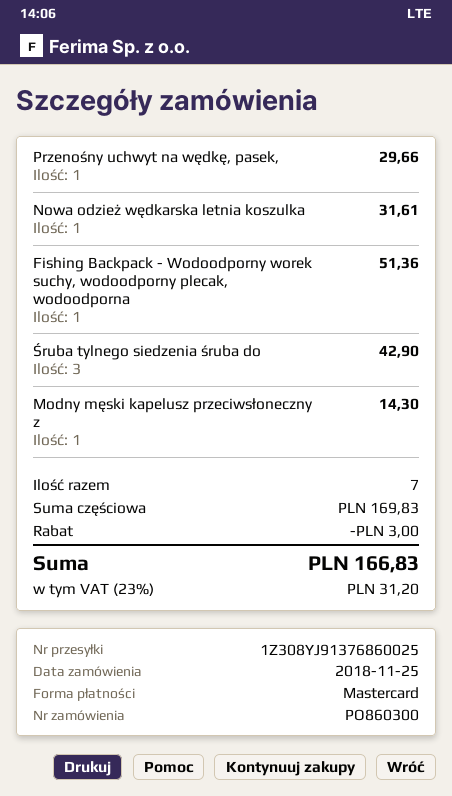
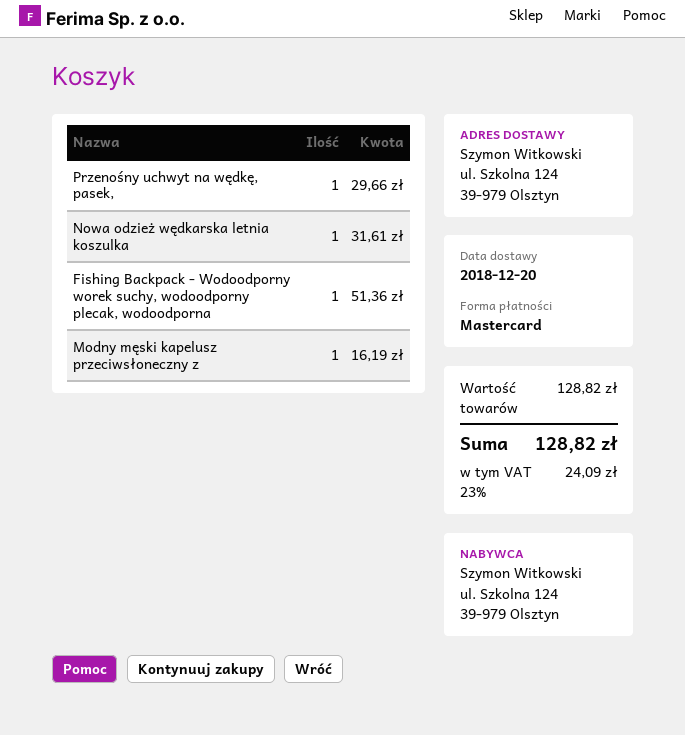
Śruba tylnego siedzenia śruba do: 3 for 42.90 -> none
Modny męski kapelusz przeciwsłoneczny z: 1 for 14.30 -> 1 for 16.19
subtotal: 169.83 -> 128.82
discount: 3.00 -> none
tax: 23% = 31.20 -> 23% = 24.09
total: 166.83 -> 128.82

